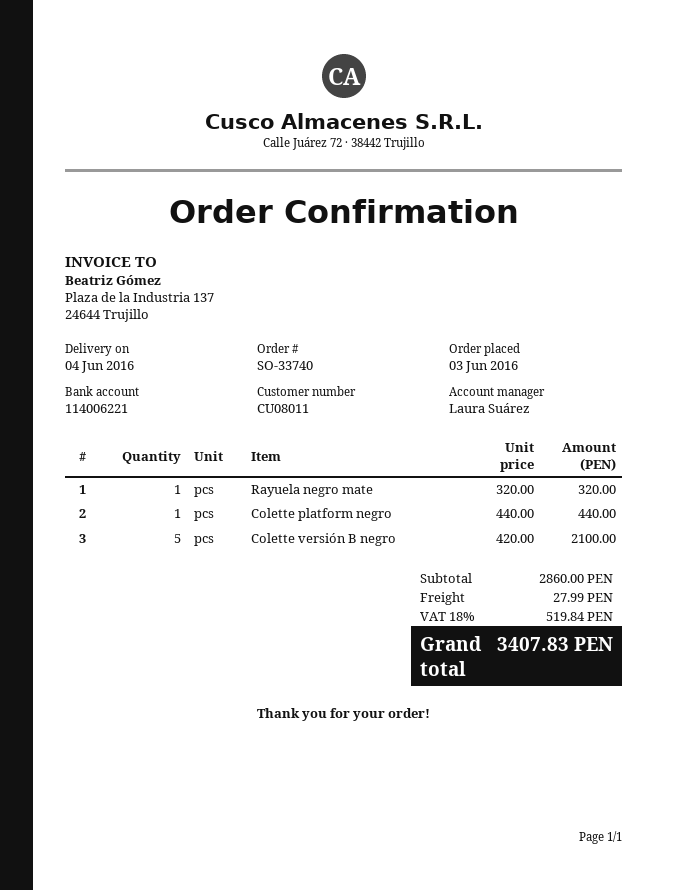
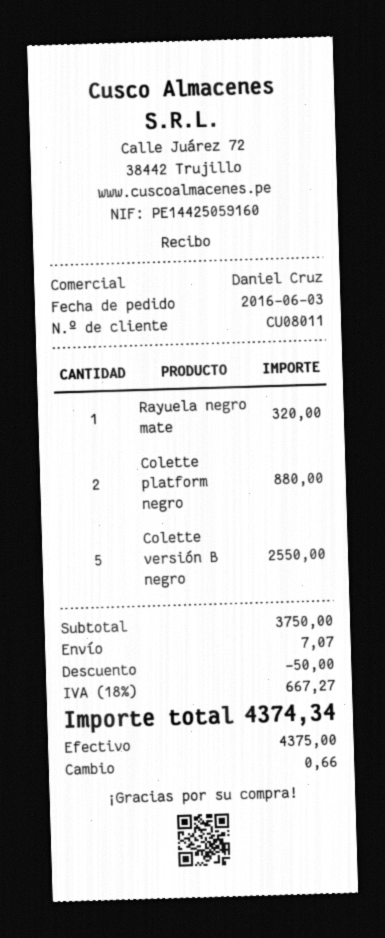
sales rep: Laura Suárez -> Daniel Cruz
Colette platform negro: 1 for 440.00 -> 2 for 880.00
Colette versión B negro: 5 for 2100.00 -> 5 for 2550.00
subtotal: 2860.00 -> 3750.00
discount: none -> 50.00
shipping: 27.99 -> 7.07
tax: 18% = 519.84 -> 18% = 667.27
total: 3407.83 -> 4374.34

